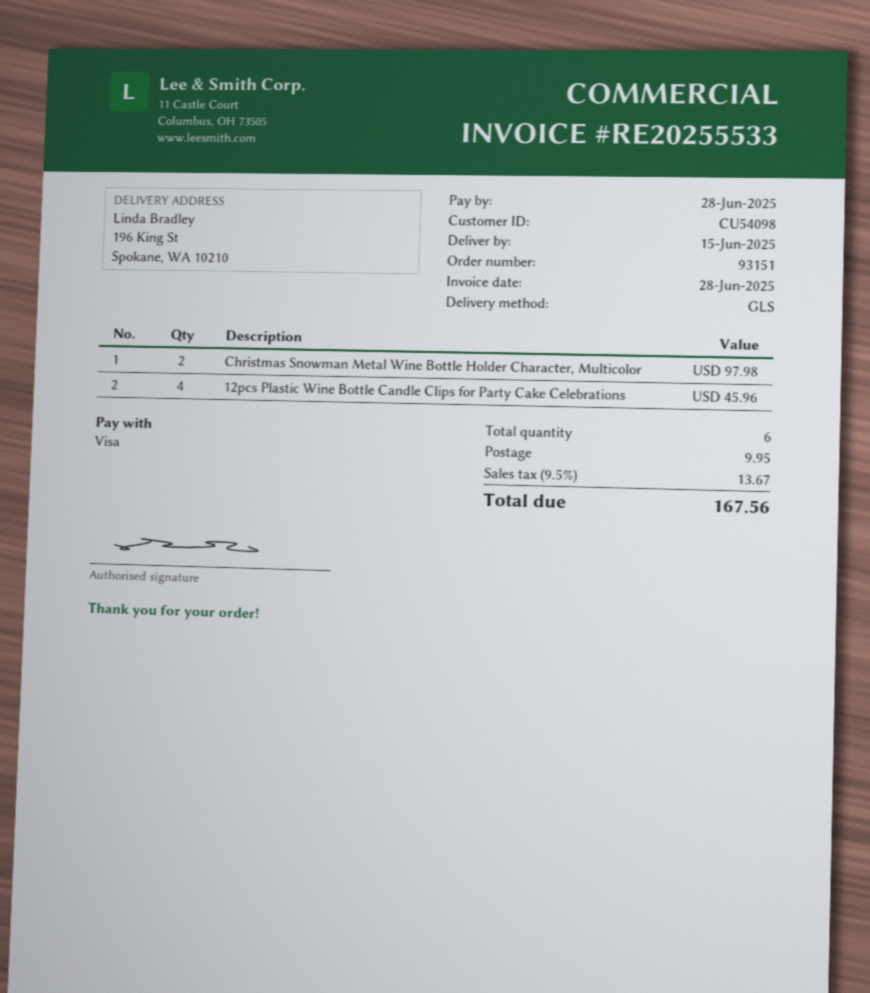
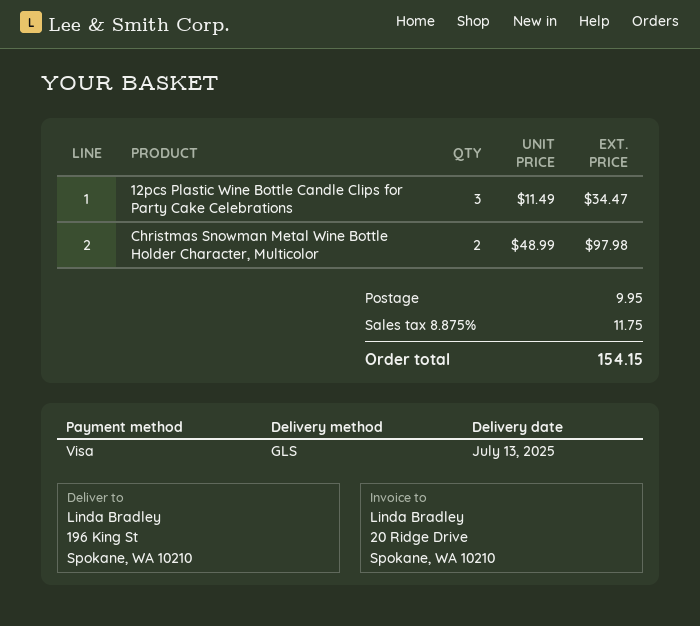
delivery date: 2025-06-15 -> 2025-07-13
12pcs Plastic Wine Bottle Candle Clips for Party Cake Celebrations: 4 for 45.96 -> 3 for 34.47
tax: 9.5% = 13.67 -> 8.875% = 11.75
total: 167.56 -> 154.15

